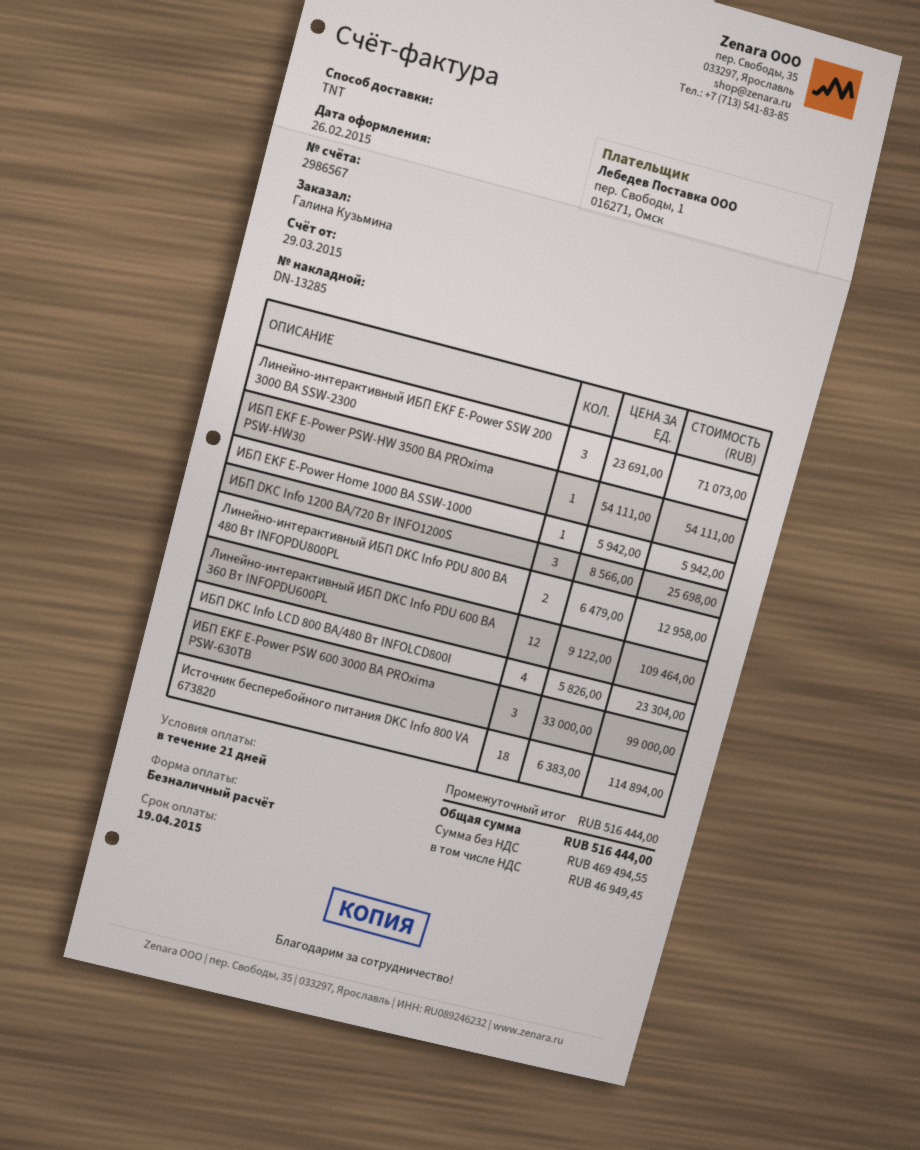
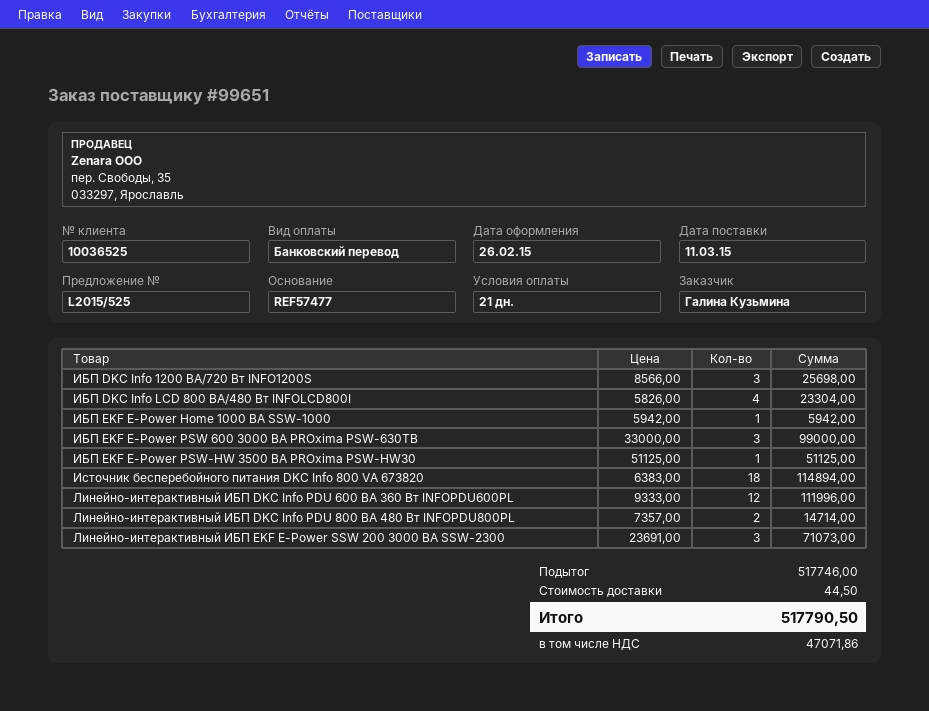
ИБП EKF E-Power PSW-HW 3500 ВА PROxima PSW-HW30: 1 x 54111.00 = 54111.00 -> 1 x 51125.00 = 51125.00
Линейно-интерактивный ИБП DKC Info PDU 800 ВА 480 Вт INFOPDU800PL: 2 x 6479.00 = 12958.00 -> 2 x 7357.00 = 14714.00
Линейно-интерактивный ИБП DKC Info PDU 600 ВА 360 Вт INFOPDU600PL: 12 x 9122.00 = 109464.00 -> 12 x 9333.00 = 111996.00
subtotal: 516444.00 -> 517746.00
shipping: none -> 44.50
tax: 46949.45 -> 47071.86
total: 516444.00 -> 517790.50

